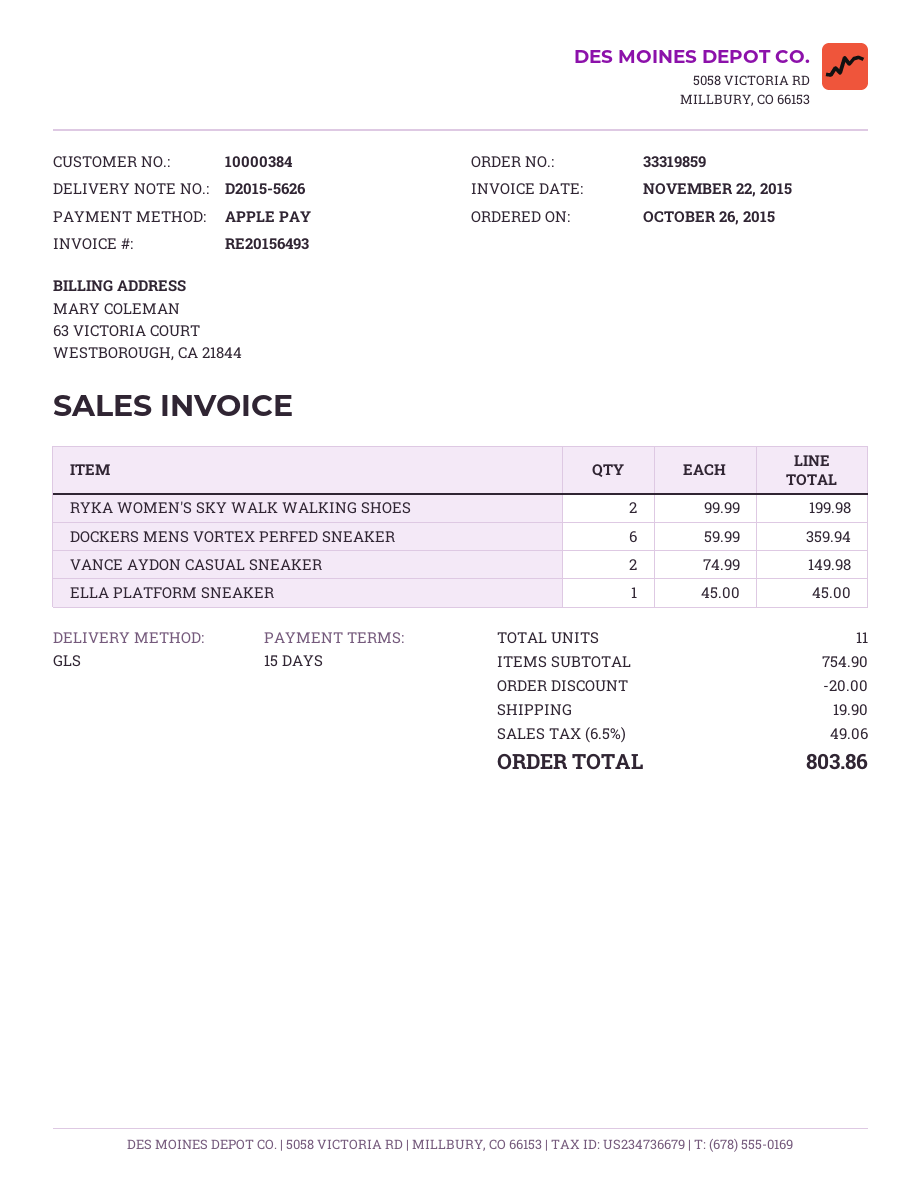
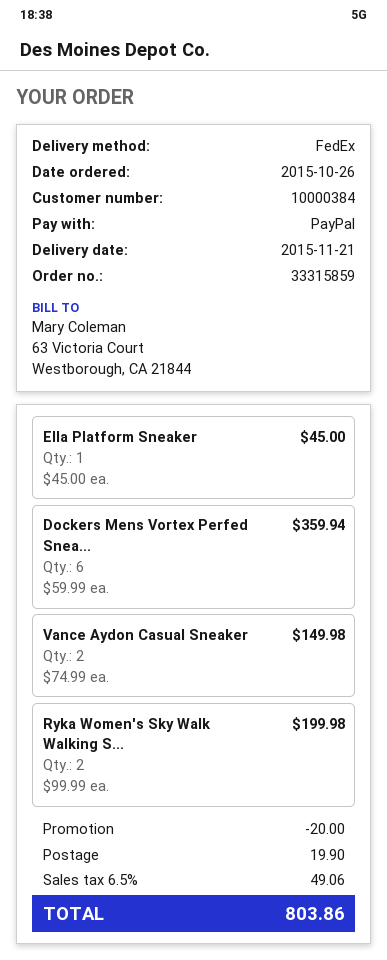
order number: 33319859 -> 33315859
payment method: Apple Pay -> PayPal
shipping method: GLS -> FedEx

